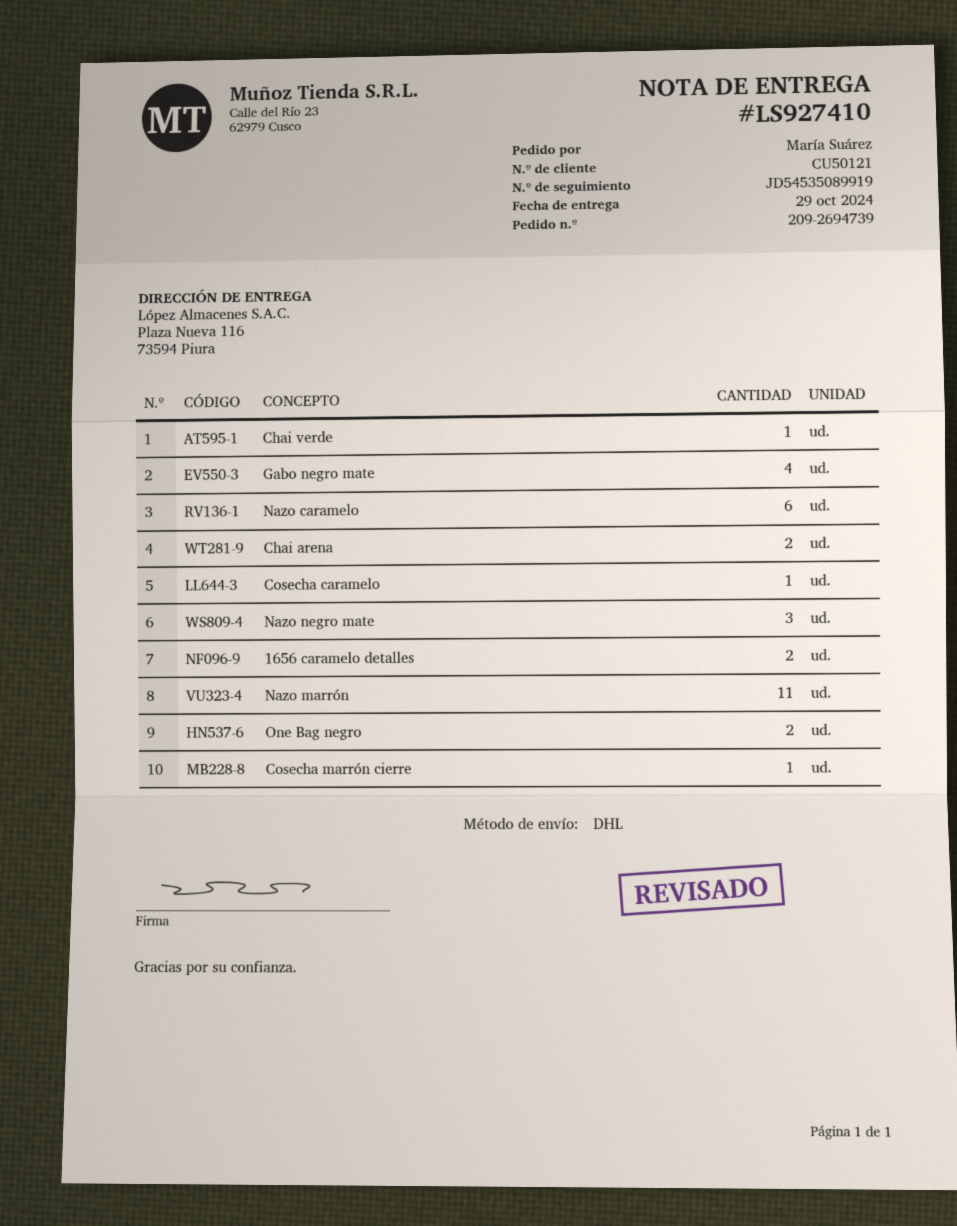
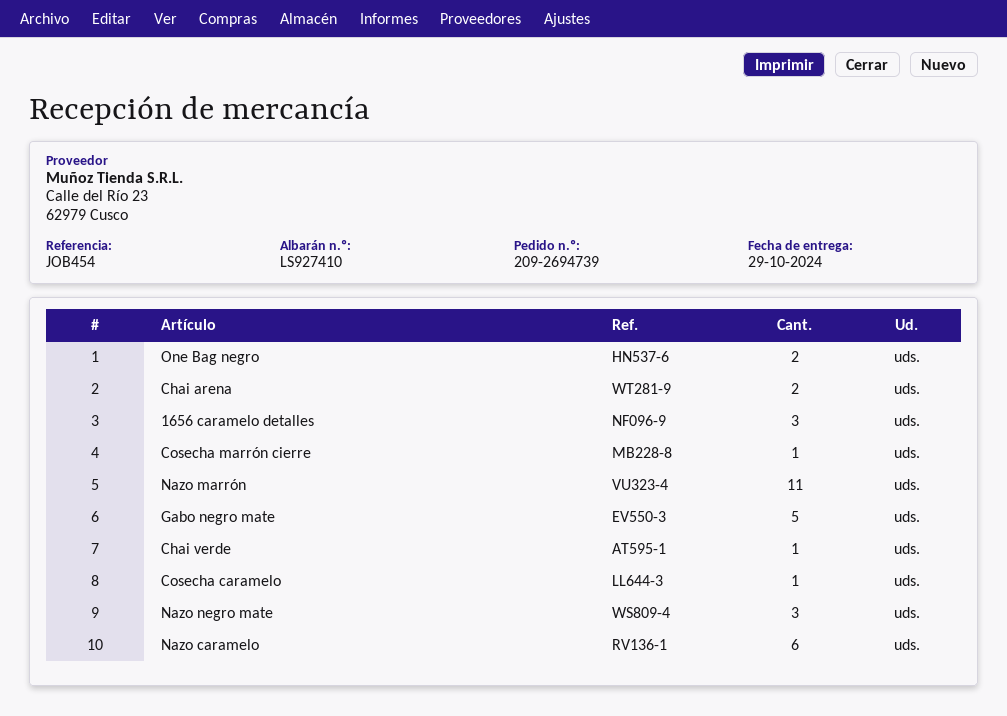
Gabo negro mate: 4 -> 5
1656 caramelo detalles: 2 -> 3

